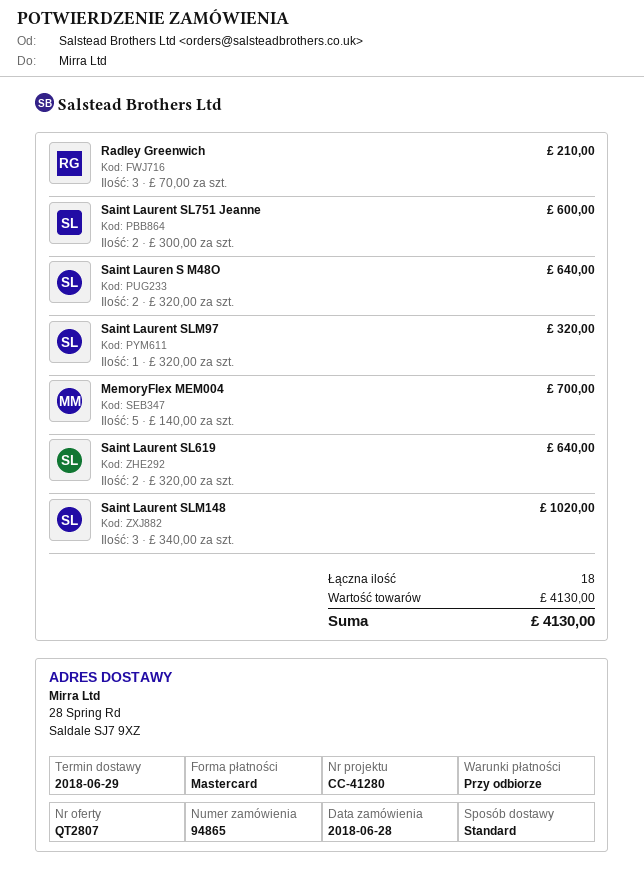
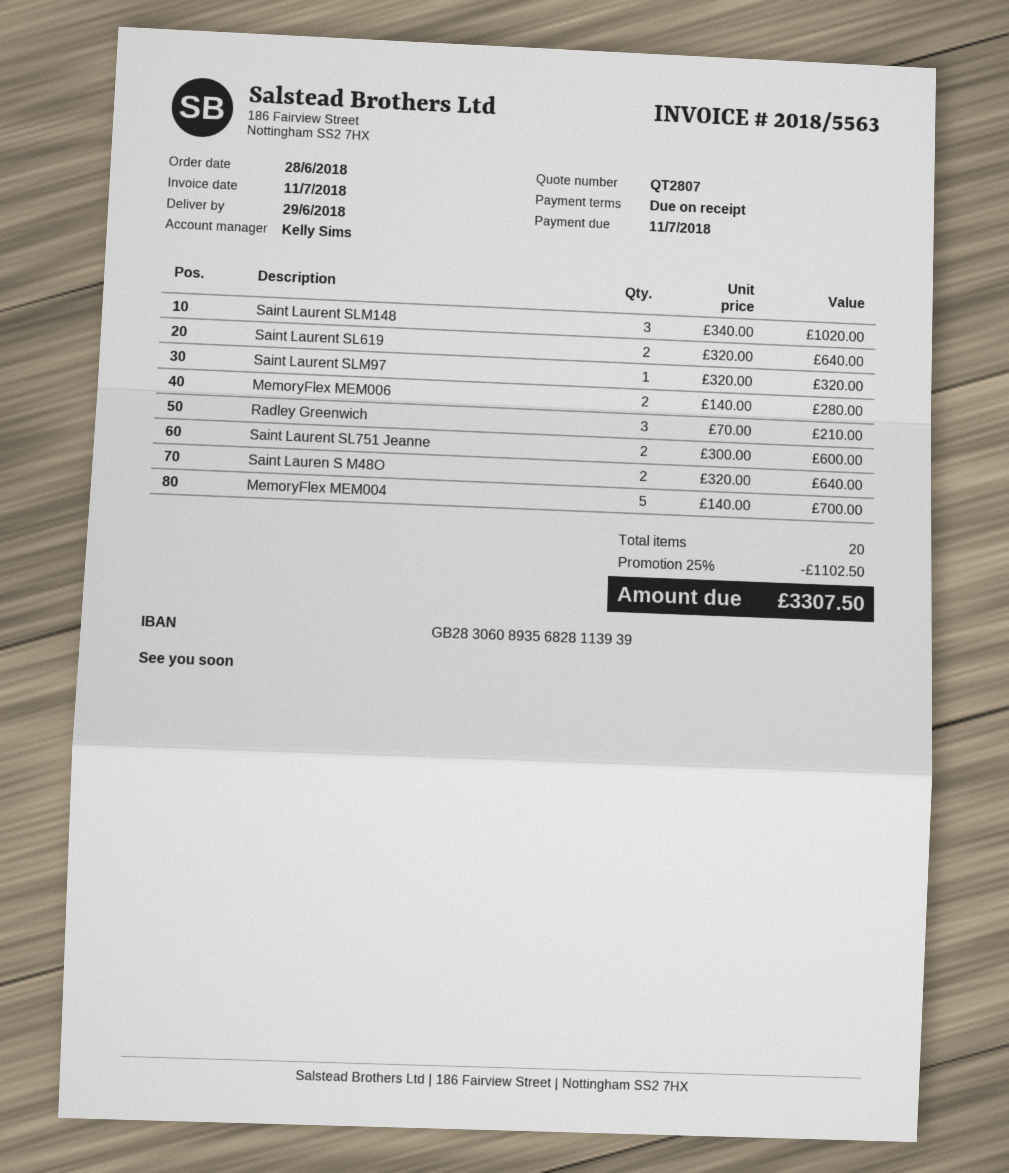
MemoryFlex MEM006: none -> 2 x 140.00 = 280.00
total quantity: 18 -> 20
discount: none -> 25% = 1102.50
total: 4130.00 -> 3307.50

